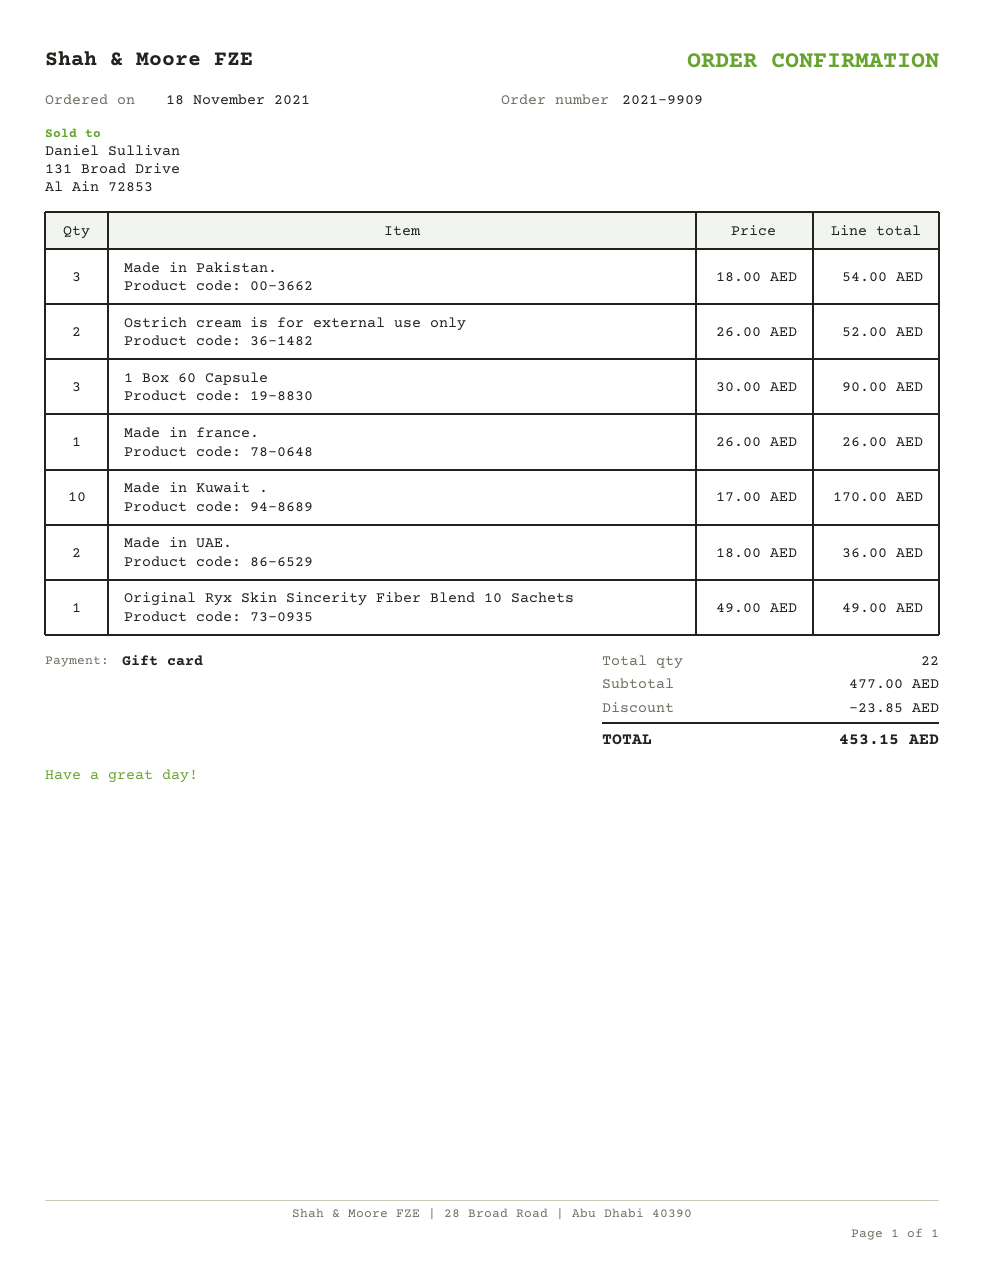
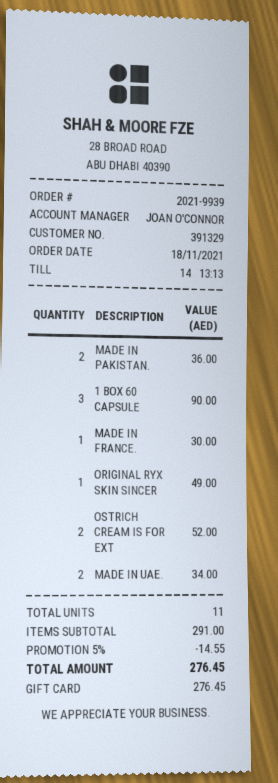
order number: 2021-9909 -> 2021-9939
Made in Pakistan.: 3 for 54.00 -> 2 for 36.00
Made in france.: 1 for 26.00 -> 1 for 30.00
Made in Kuwait .: 10 for 170.00 -> none
Made in UAE.: 2 for 36.00 -> 2 for 34.00
total quantity: 22 -> 11
subtotal: 477.00 -> 291.00
discount: 23.85 -> 14.55
total: 453.15 -> 276.45

